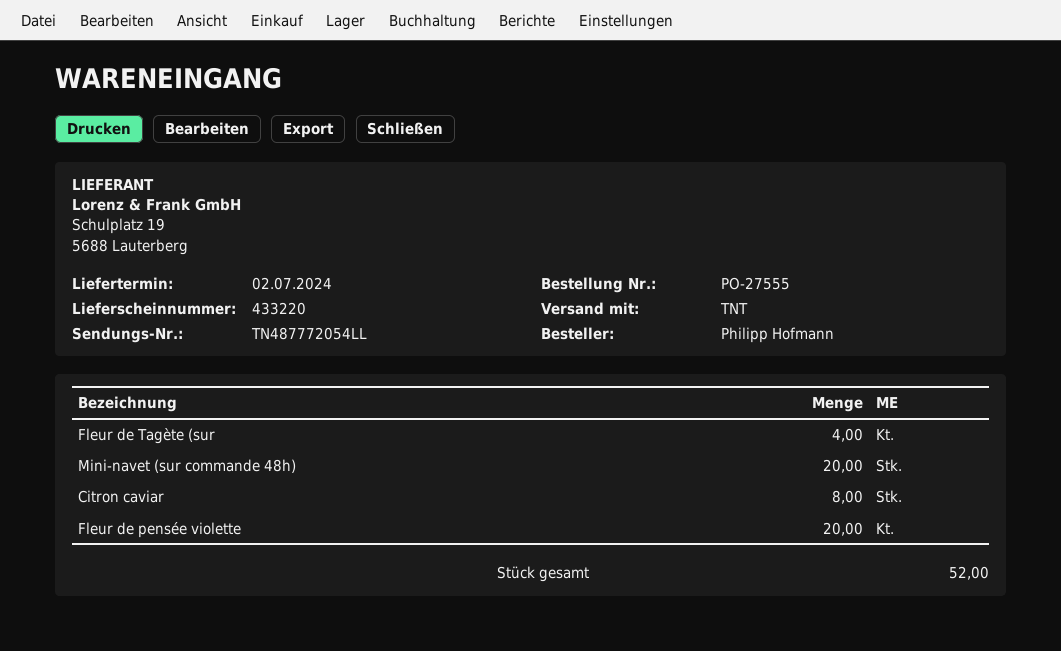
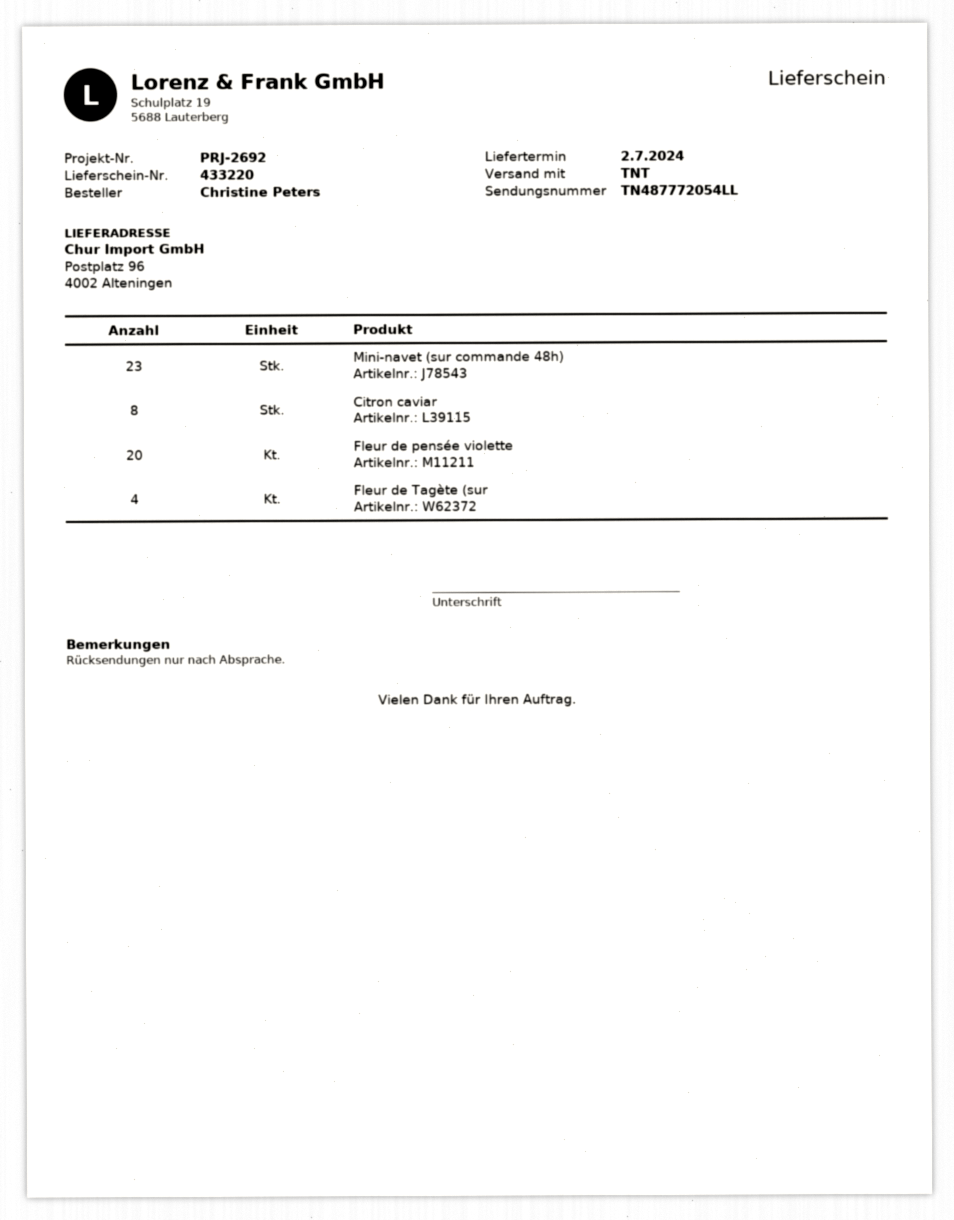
ordered by: Philipp Hofmann -> Christine Peters
Mini-navet (sur commande 48h): 20 -> 23

